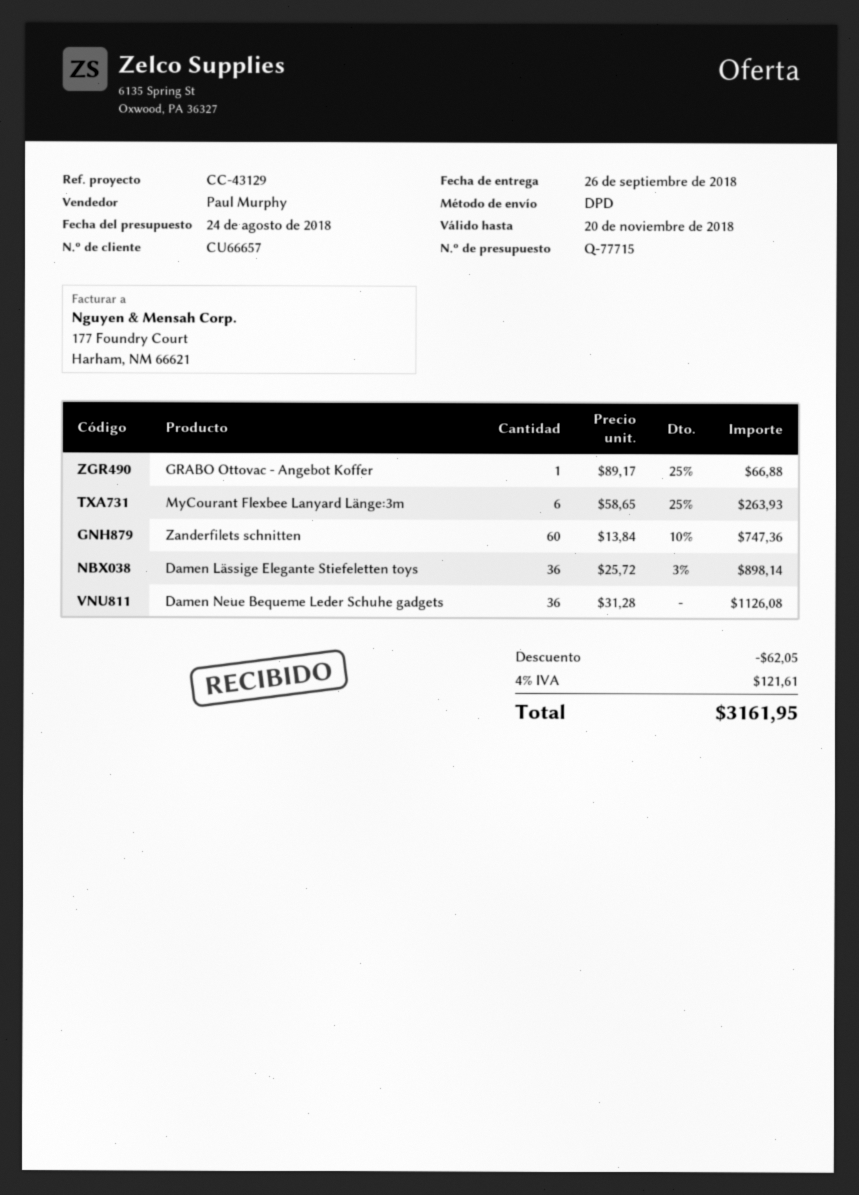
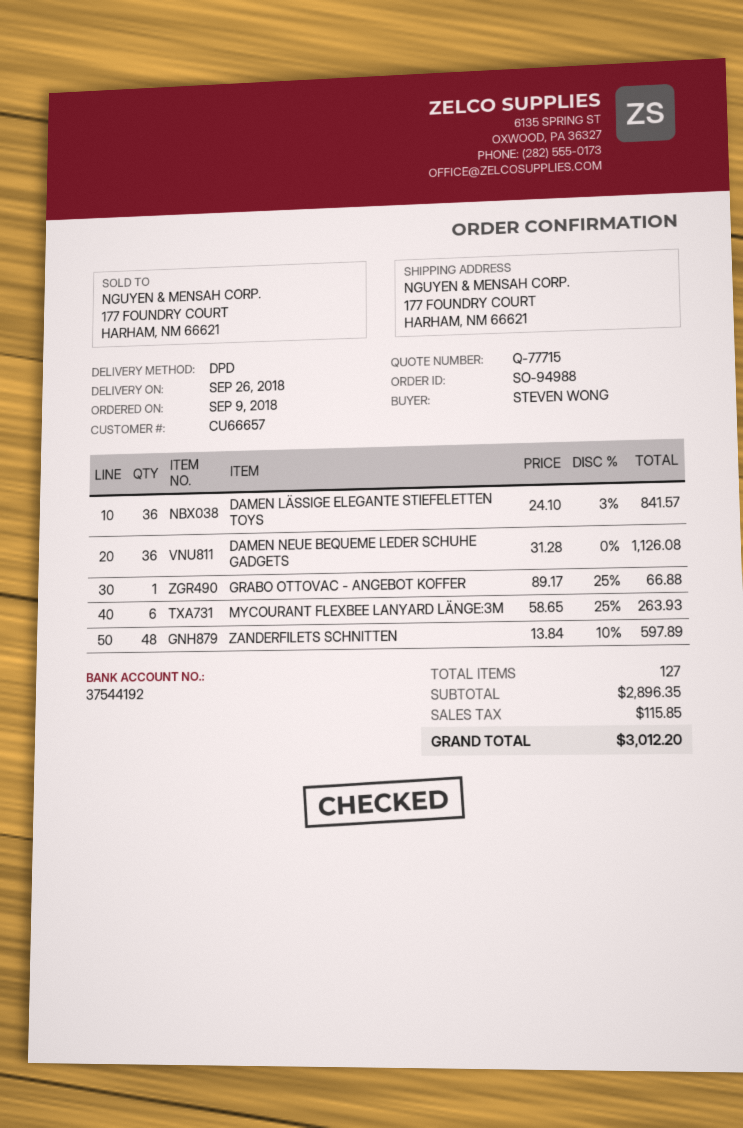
Zanderfilets schnitten: 60 x 13.84 - 10% = 747.36 -> 48 x 13.84 - 10% = 597.89
Damen Lässige Elegante Stiefeletten toys: 36 x 25.72 - 3% = 898.14 -> 36 x 24.10 - 3% = 841.57
discount: 62.05 -> none
tax: 121.61 -> 115.85
total: 3161.95 -> 3012.20

